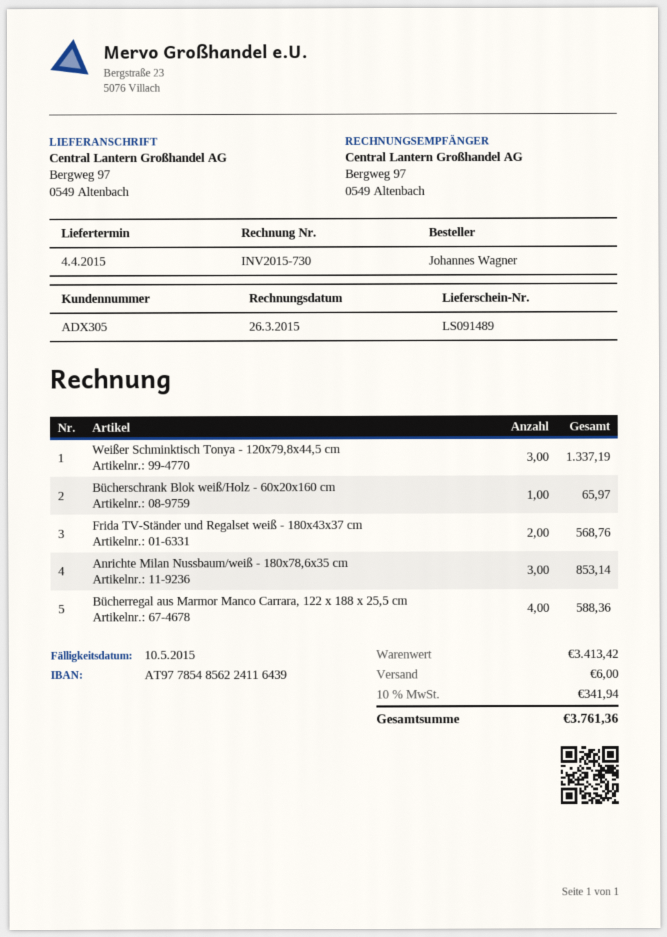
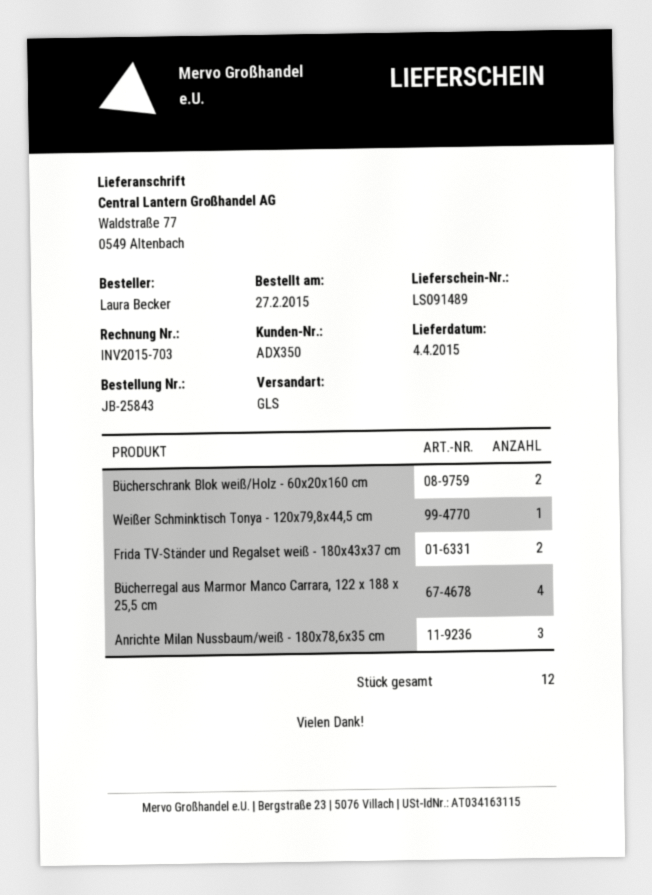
invoice number: INV2015-730 -> INV2015-703
customer number: ADX305 -> ADX350
ordered by: Johannes Wagner -> Laura Becker
ship to: Bergweg 97, 0549 Altenbach -> Waldstraße 77, 0549 Altenbach
Weißer Schminktisch Tonya - 120x79,8x44,5 cm: 3 -> 1
Bücherschrank Blok weiß/Holz - 60x20x160 cm: 1 -> 2

